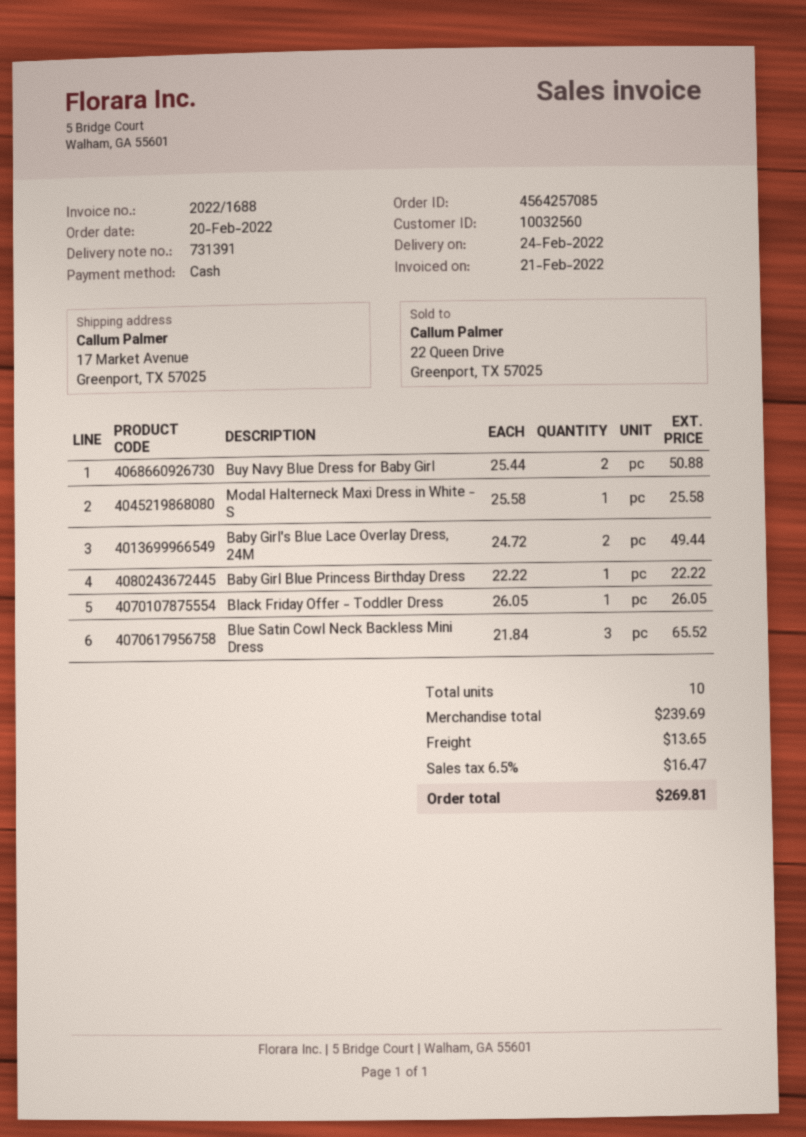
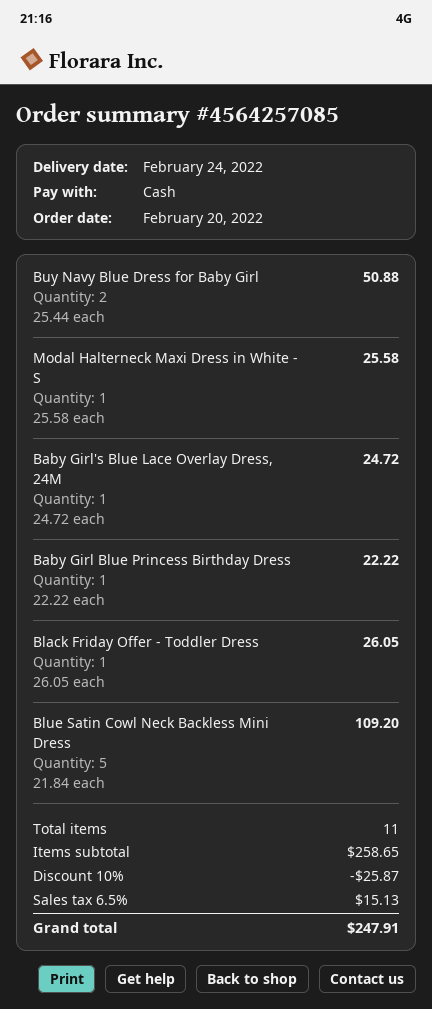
Baby Girl's Blue Lace Overlay Dress, 24M: 2 x 24.72 = 49.44 -> 1 x 24.72 = 24.72
Blue Satin Cowl Neck Backless Mini Dress: 3 x 21.84 = 65.52 -> 5 x 21.84 = 109.20
total quantity: 10 -> 11
subtotal: 239.69 -> 258.65
discount: none -> 10% = 25.87
shipping: 13.65 -> none
tax: 6.5% = 16.47 -> 6.5% = 15.13
total: 269.81 -> 247.91

